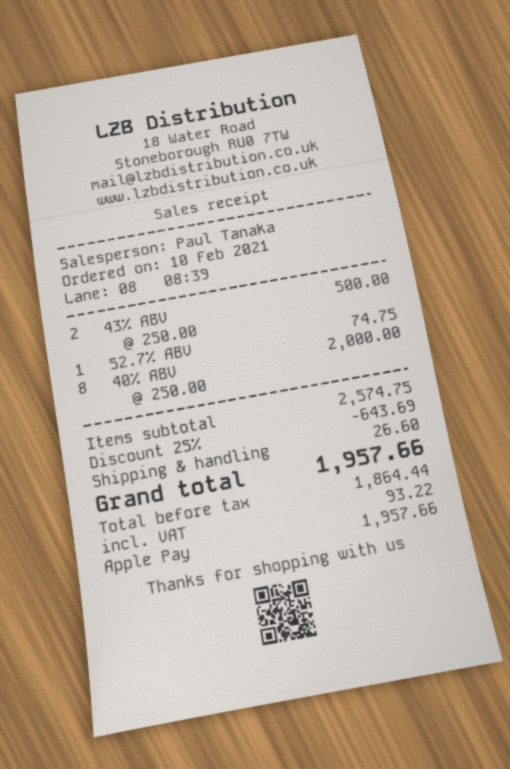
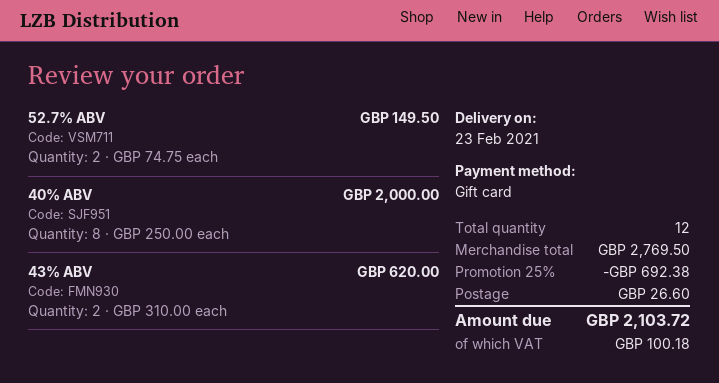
payment method: Apple Pay -> gift card
43% ABV: 2 x 250.00 = 500.00 -> 2 x 310.00 = 620.00
52.7% ABV: 1 x 74.75 = 74.75 -> 2 x 74.75 = 149.50
subtotal: 2574.75 -> 2769.50
discount: 25% = 643.69 -> 25% = 692.38
tax: 93.22 -> 100.18
total: 1957.66 -> 2103.72

